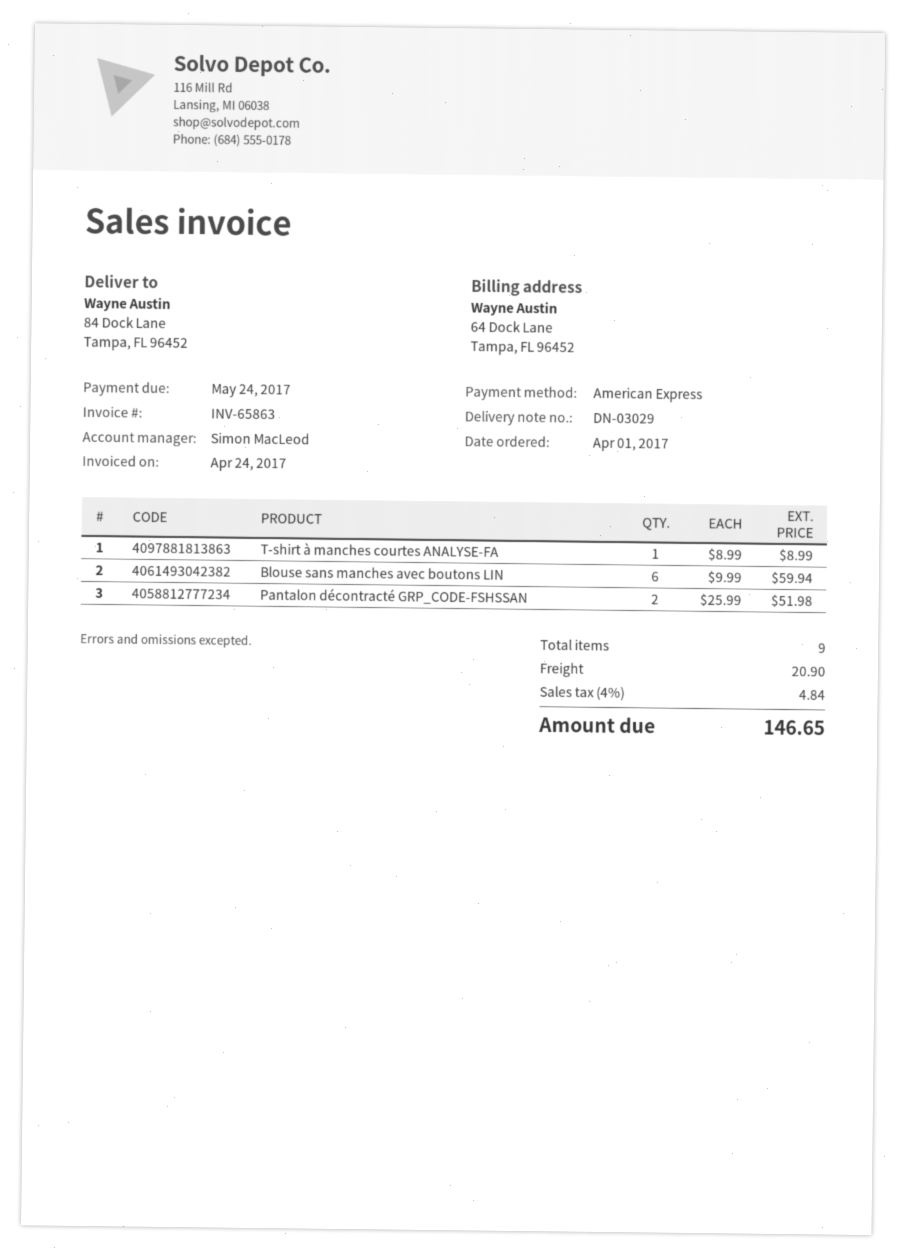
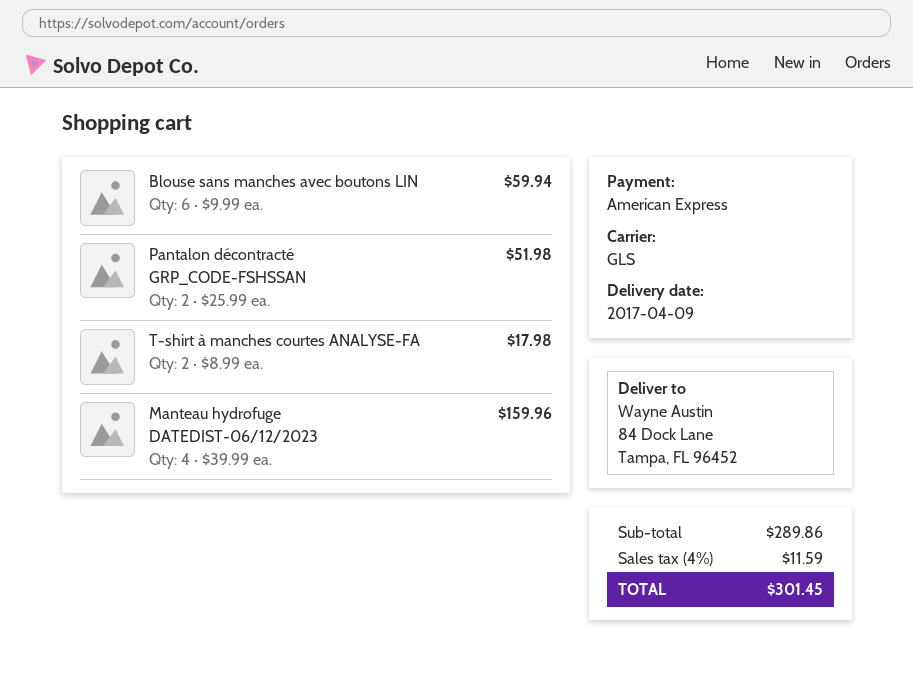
T-shirt à manches courtes ANALYSE-FA: 1 x 8.99 = 8.99 -> 2 x 8.99 = 17.98
Manteau hydrofuge DATEDIST-06/12/2023: none -> 4 x 39.99 = 159.96
shipping: 20.90 -> none
tax: 4% = 4.84 -> 4% = 11.59
total: 146.65 -> 301.45

